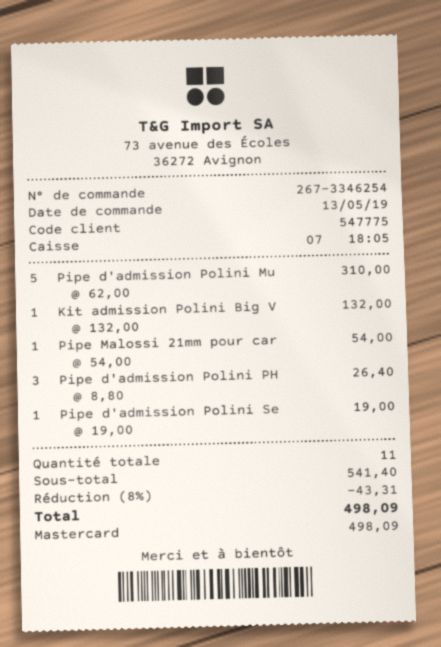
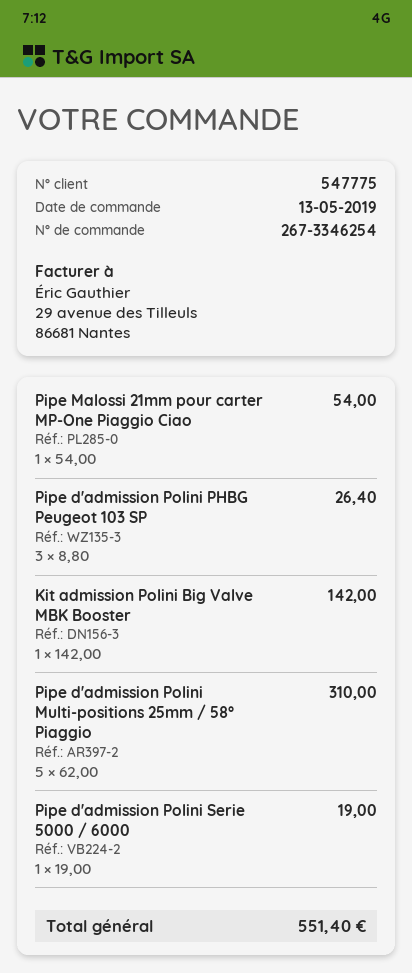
Kit admission Polini Big V: 1 x 132.00 = 132.00 -> 1 x 142.00 = 142.00
discount: 8% = 43.31 -> none
total: 498.09 -> 551.40

